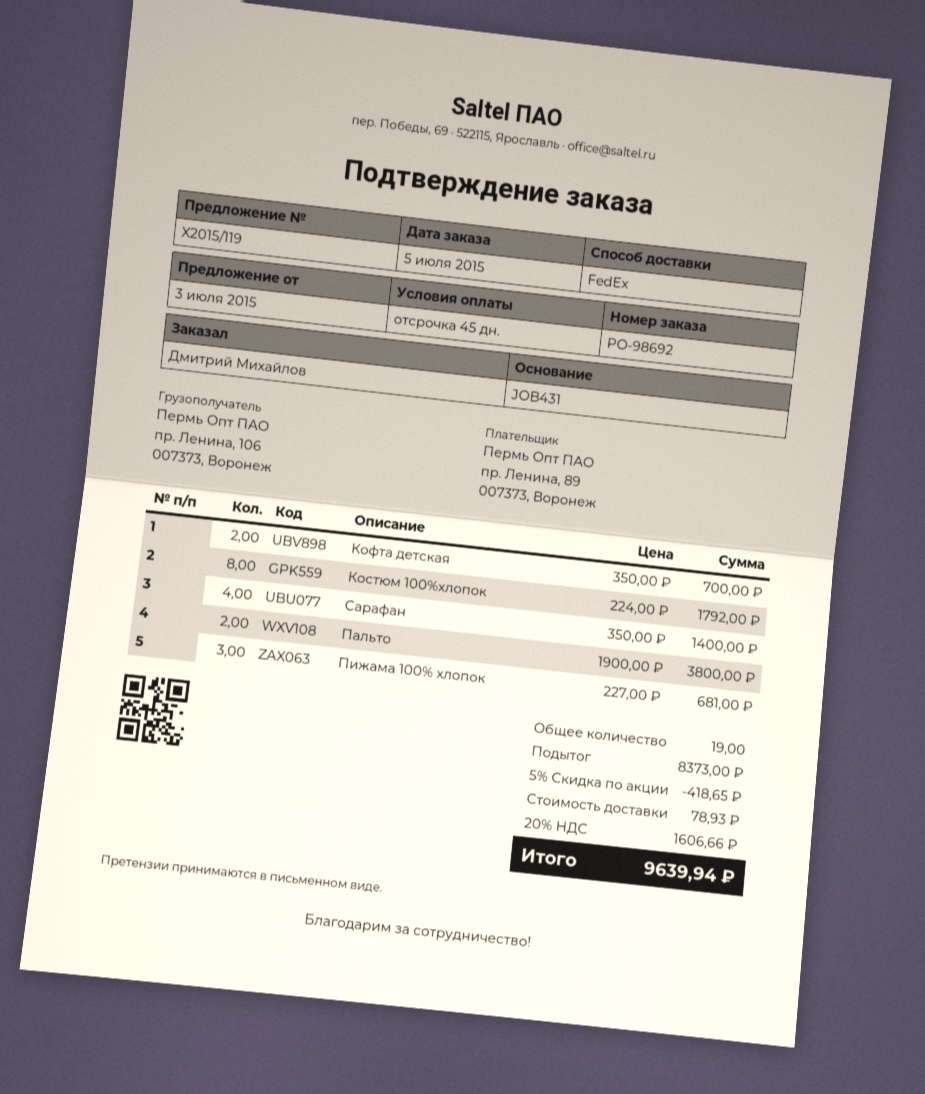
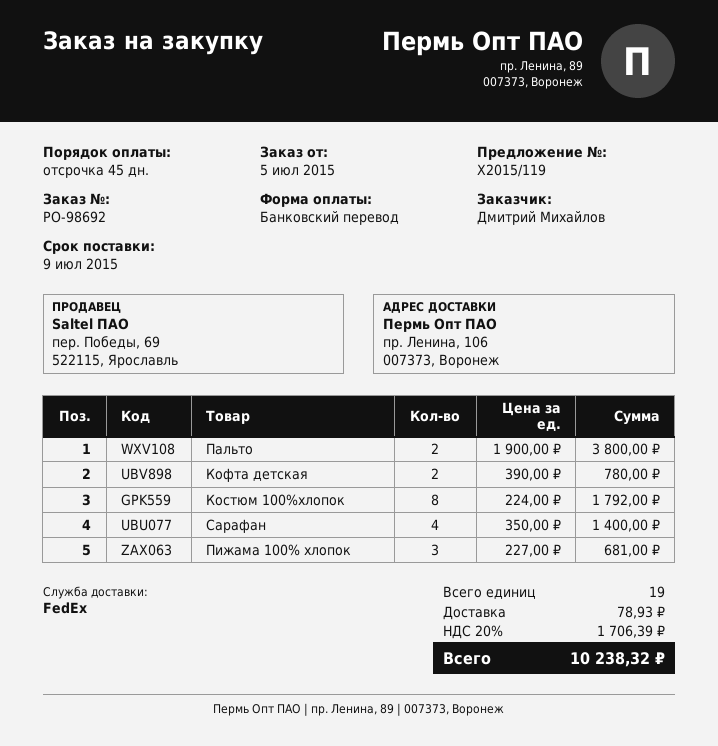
Кофта детская: 2 x 350.00 = 700.00 -> 2 x 390.00 = 780.00
discount: 5% = 418.65 -> none
tax: 20% = 1606.66 -> 20% = 1706.39
total: 9639.94 -> 10238.32

